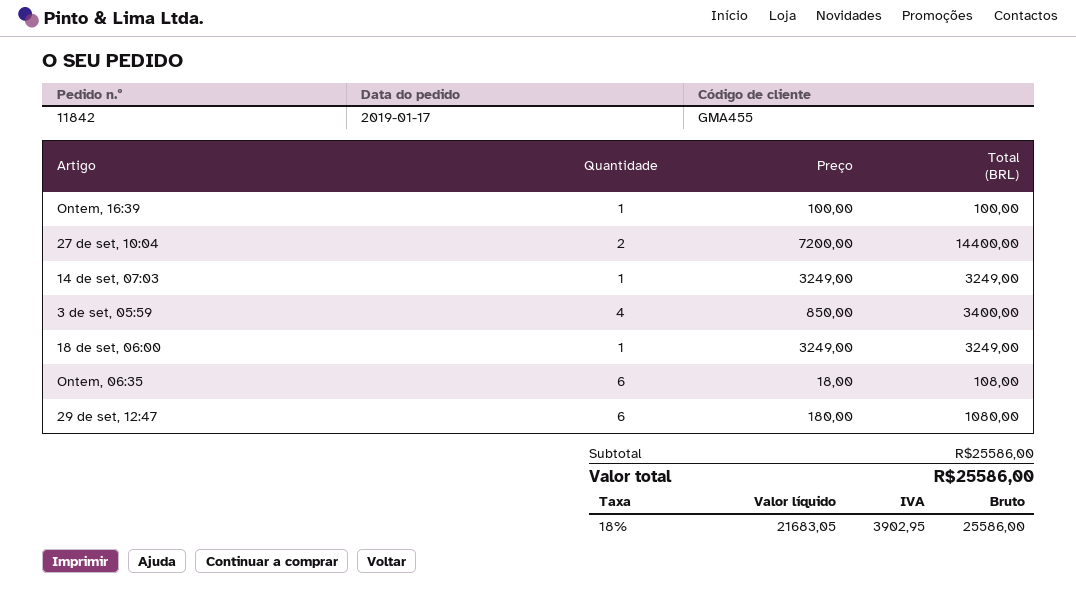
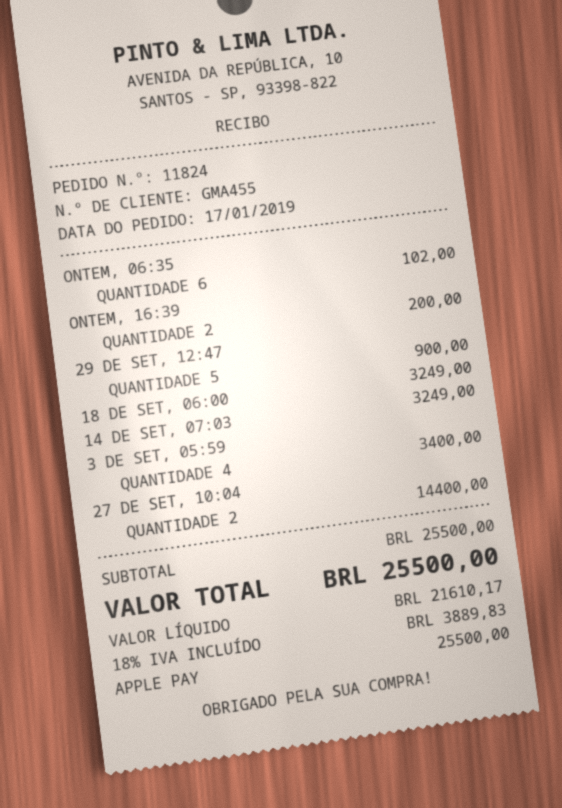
order number: 11842 -> 11824
Ontem, 16:39: 1 for 100.00 -> 2 for 200.00
Ontem, 06:35: 6 for 108.00 -> 6 for 102.00
29 de set, 12:47: 6 for 1080.00 -> 5 for 900.00
subtotal: 25586.00 -> 25500.00
net: 21683.05 -> 21610.17
tax: 18% = 3902.95 -> 18% = 3889.83
total: 25586.00 -> 25500.00

